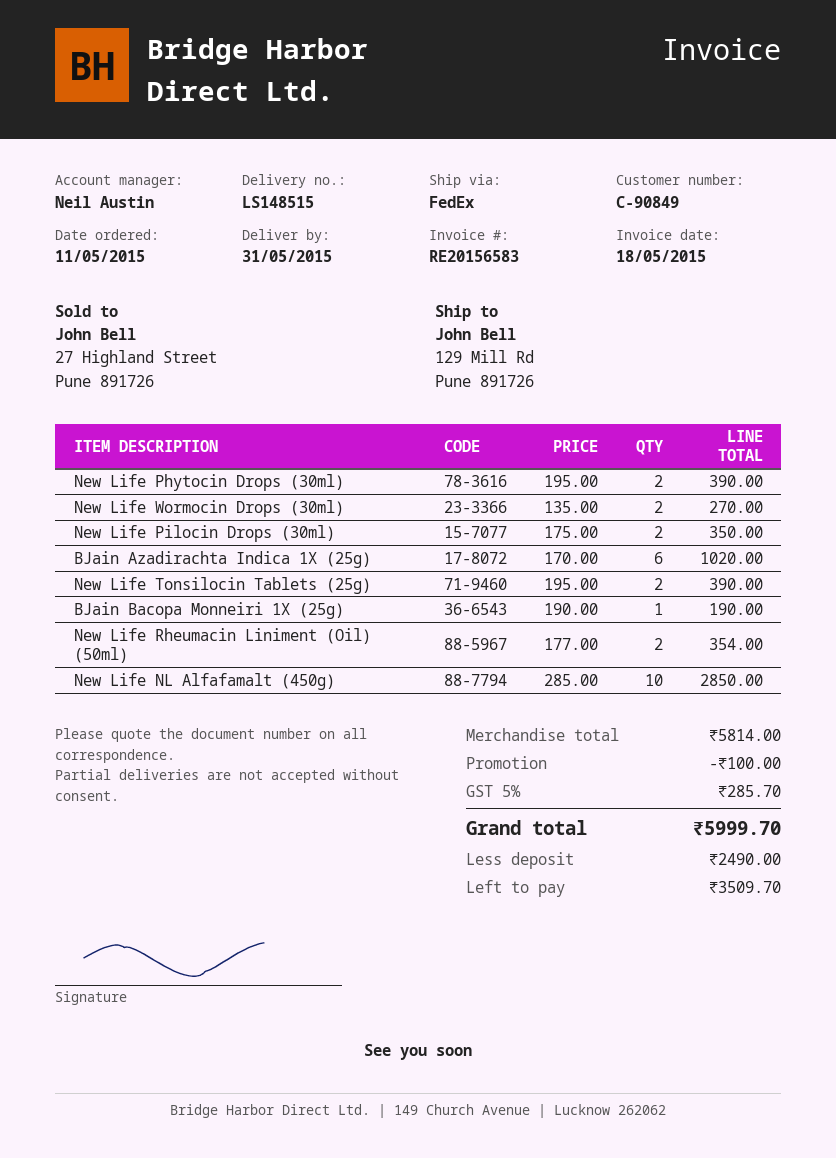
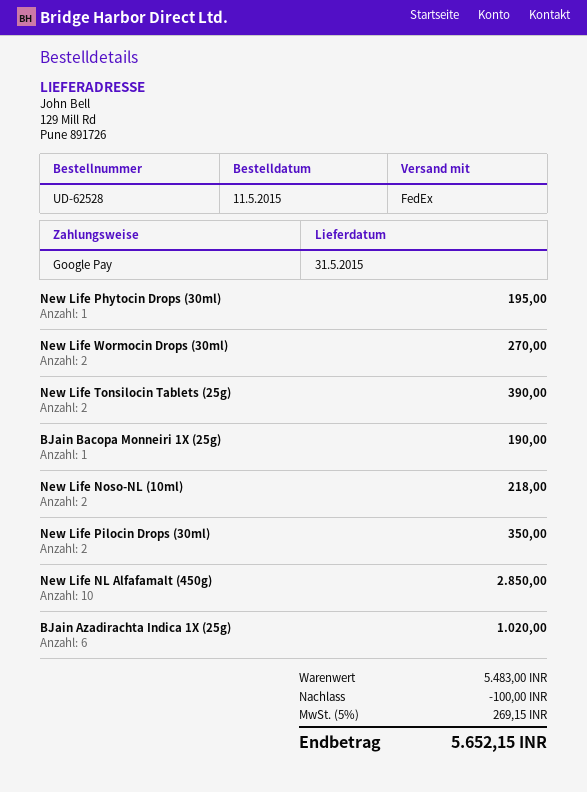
New Life Phytocin Drops (30ml): 2 for 390.00 -> 1 for 195.00
New Life Rheumacin Liniment (Oil) (50ml): 2 for 354.00 -> none
New Life Noso-NL (10ml): none -> 2 for 218.00
subtotal: 5814.00 -> 5483.00
tax: 5% = 285.70 -> 5% = 269.15
total: 5999.70 -> 5652.15

